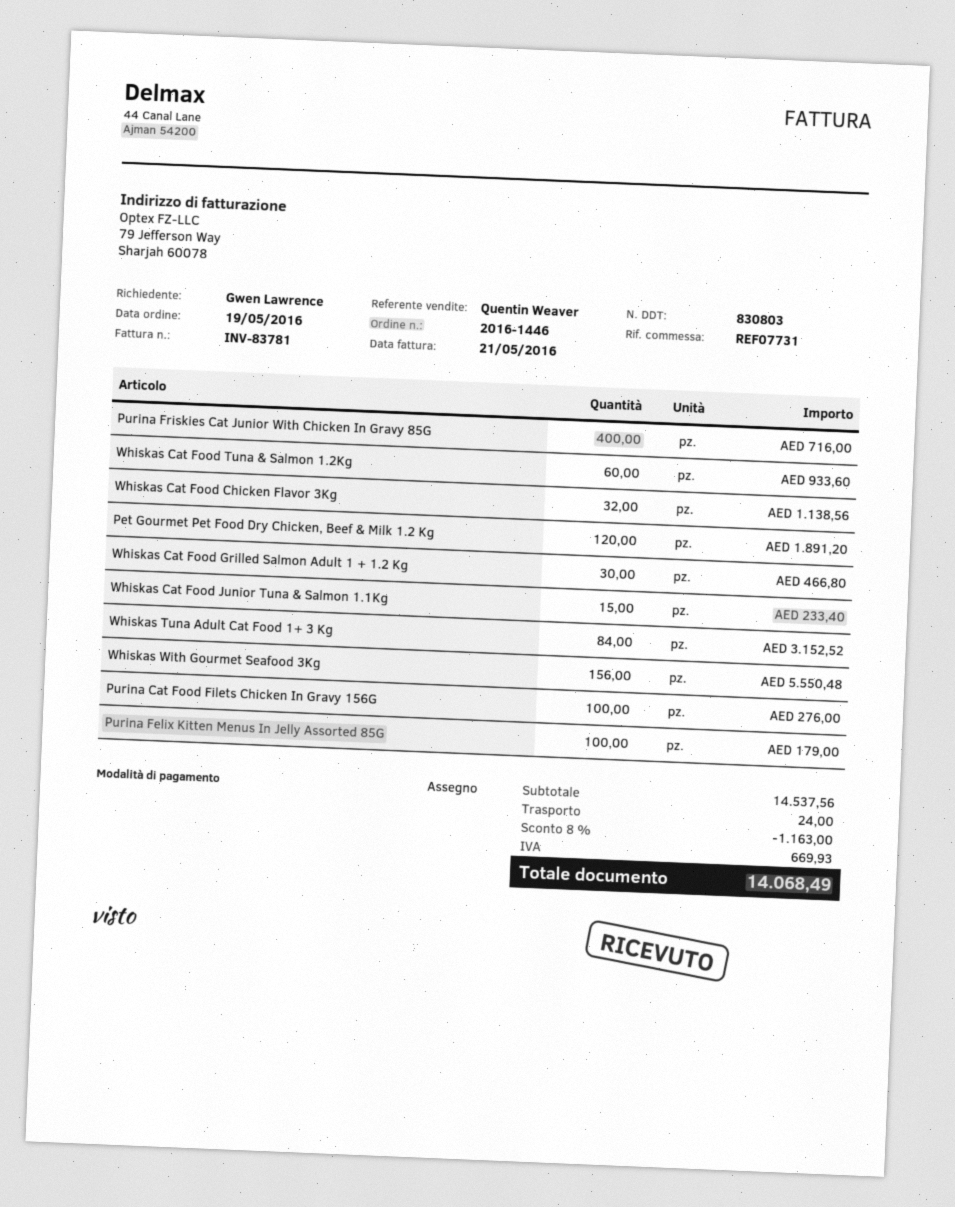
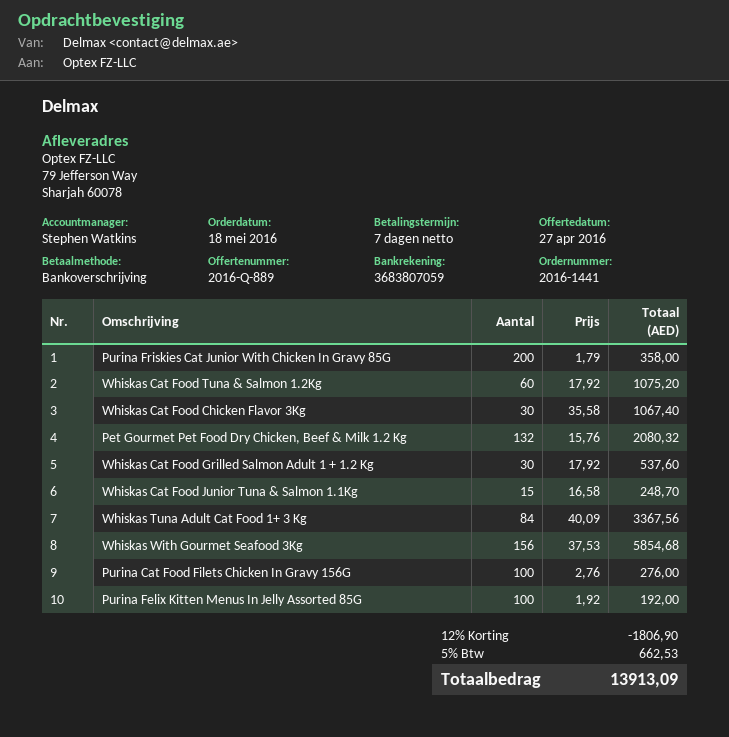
order number: 2016-1446 -> 2016-1441
order date: 2016-05-19 -> 2016-05-18
sales rep: Quentin Weaver -> Stephen Watkins
payment method: cheque -> bank transfer
Purina Friskies Cat Junior With Chicken In Gravy 85G: 400 for 716.00 -> 200 for 358.00
Whiskas Cat Food Tuna & Salmon 1.2Kg: 60 for 933.60 -> 60 for 1075.20
Whiskas Cat Food Chicken Flavor 3Kg: 32 for 1138.56 -> 30 for 1067.40
Pet Gourmet Pet Food Dry Chicken, Beef & Milk 1.2 Kg: 120 for 1891.20 -> 132 for 2080.32
Whiskas Cat Food Grilled Salmon Adult 1 + 1.2 Kg: 30 for 466.80 -> 30 for 537.60
Whiskas Cat Food Junior Tuna & Salmon 1.1Kg: 15 for 233.40 -> 15 for 248.70
Whiskas Tuna Adult Cat Food 1+ 3 Kg: 84 for 3152.52 -> 84 for 3367.56
Whiskas With Gourmet Seafood 3Kg: 156 for 5550.48 -> 156 for 5854.68
Purina Felix Kitten Menus In Jelly Assorted 85G: 100 for 179.00 -> 100 for 192.00
discount: 8% = 1163.00 -> 12% = 1806.90
shipping: 24.00 -> none
tax: 669.93 -> 662.53
total: 14068.49 -> 13913.09

